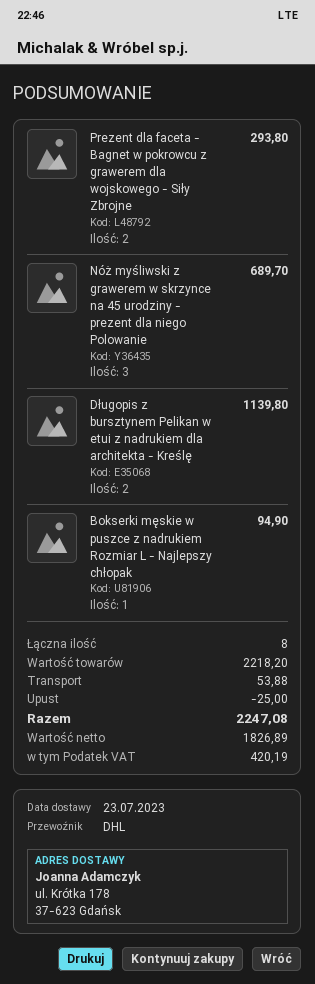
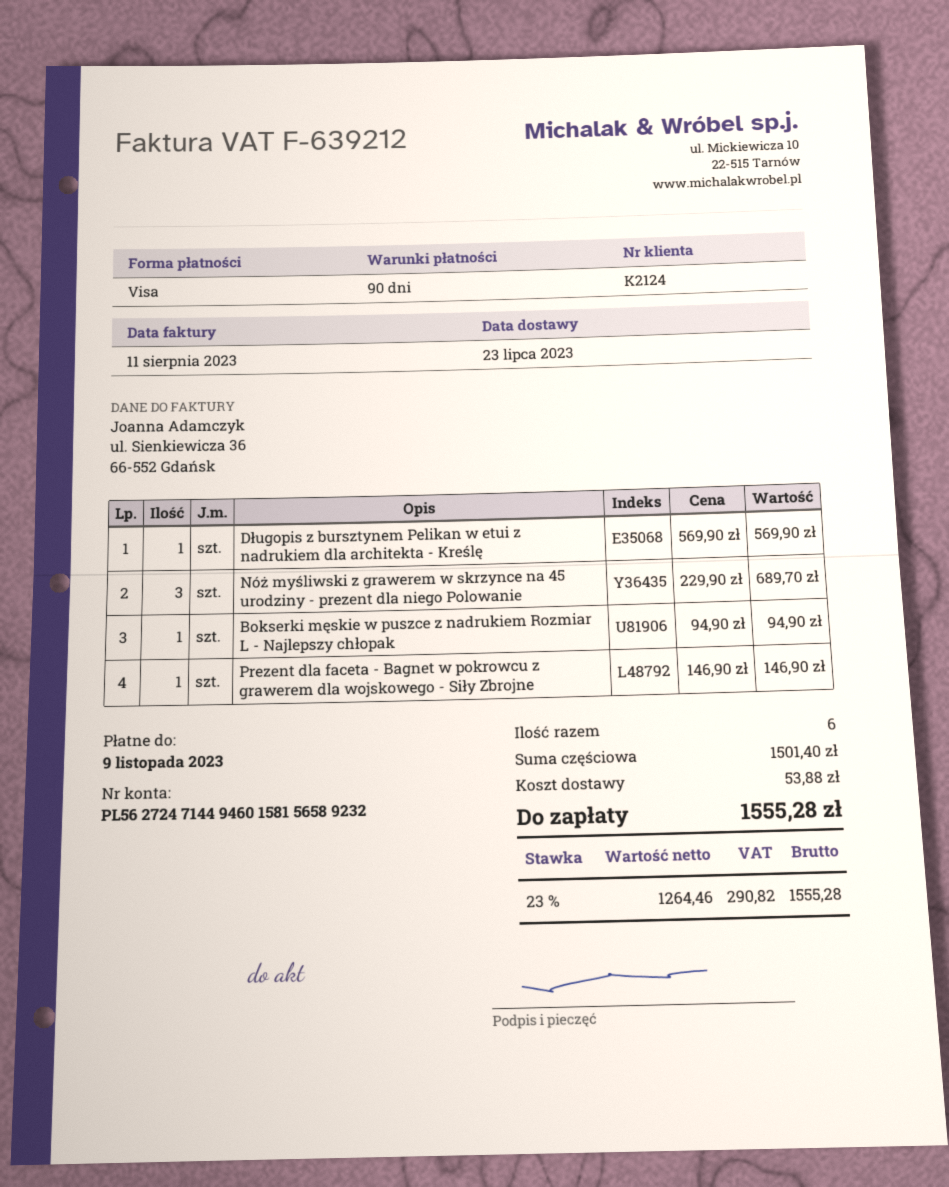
Prezent dla faceta - Bagnet w pokrowcu z grawerem dla wojskowego - Siły Zbrojne: 2 for 293.80 -> 1 for 146.90
Długopis z bursztynem Pelikan w etui z nadrukiem dla architekta - Kreślę: 2 for 1139.80 -> 1 for 569.90
total quantity: 8 -> 6
subtotal: 2218.20 -> 1501.40
discount: 25.00 -> none
net: 1826.89 -> 1264.46
tax: 420.19 -> 290.82
total: 2247.08 -> 1555.28

